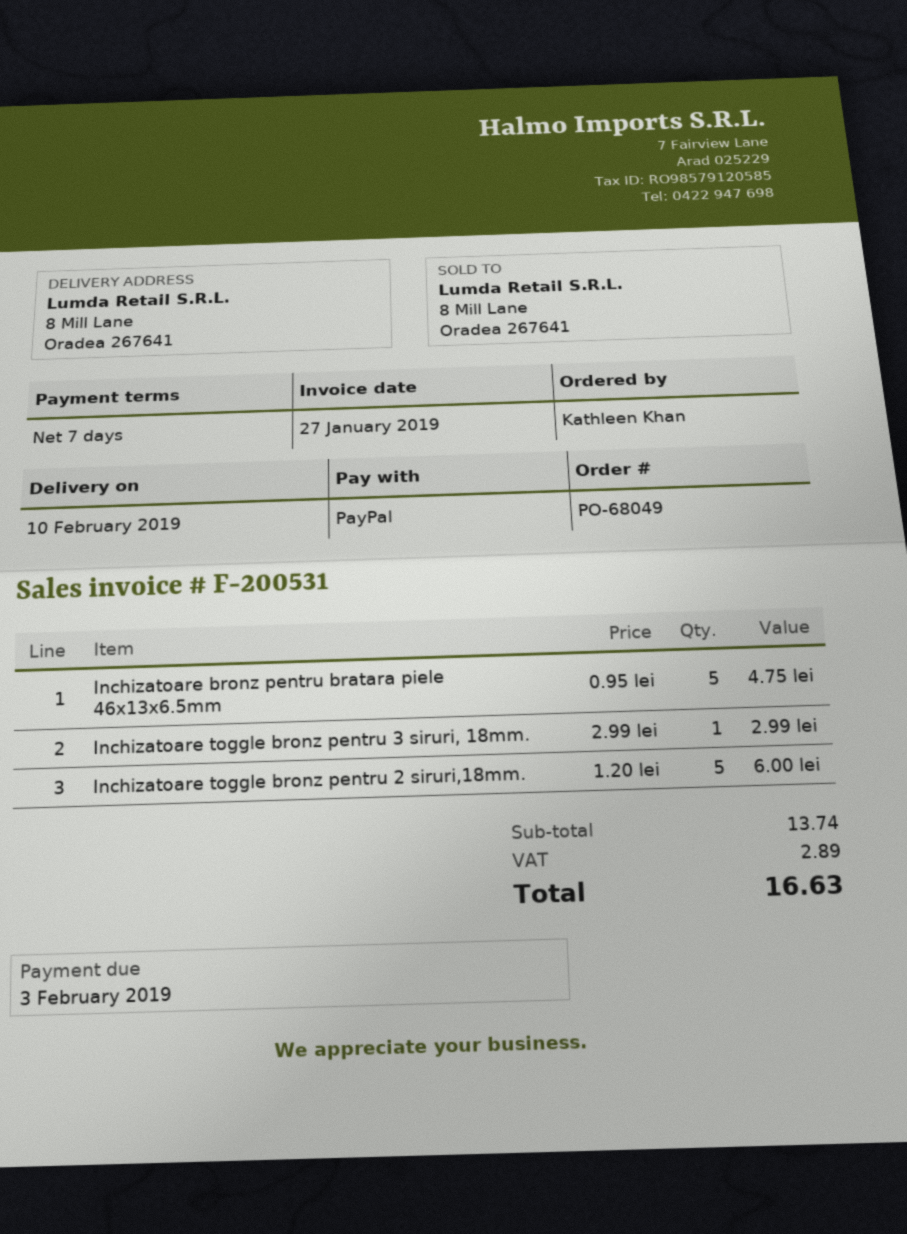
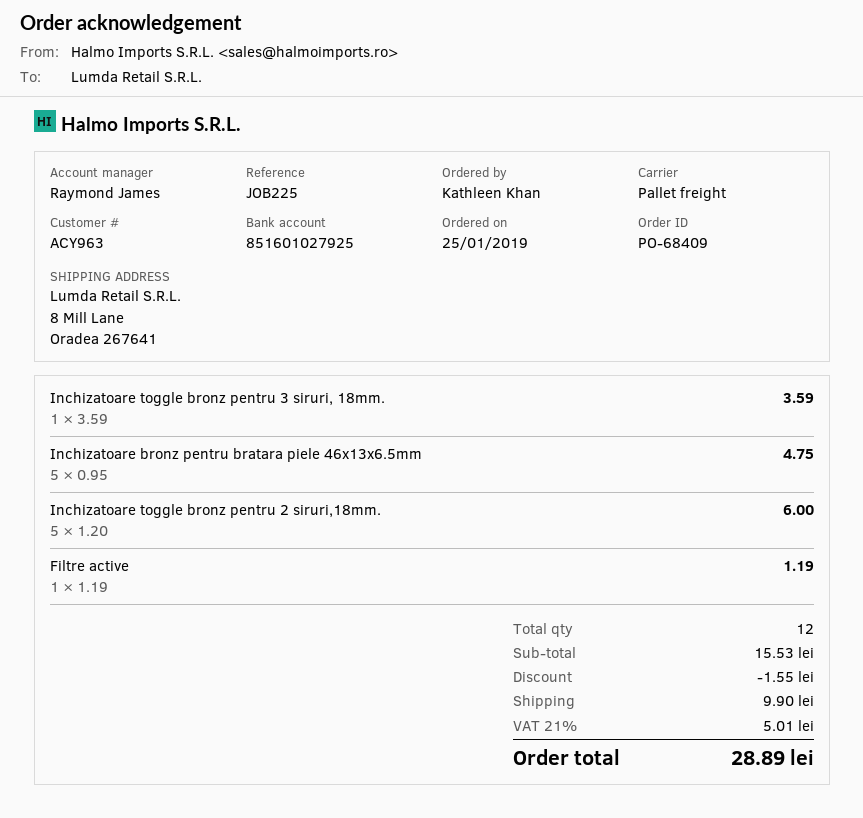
order number: PO-68049 -> PO-68409
Inchizatoare toggle bronz pentru 3 siruri, 18mm.: 1 x 2.99 = 2.99 -> 1 x 3.59 = 3.59
Filtre active: none -> 1 x 1.19 = 1.19
subtotal: 13.74 -> 15.53
discount: none -> 1.55
shipping: none -> 9.90
tax: 2.89 -> 5.01
total: 16.63 -> 28.89

